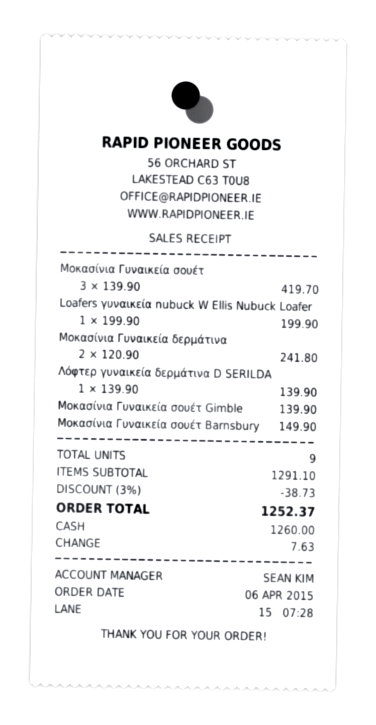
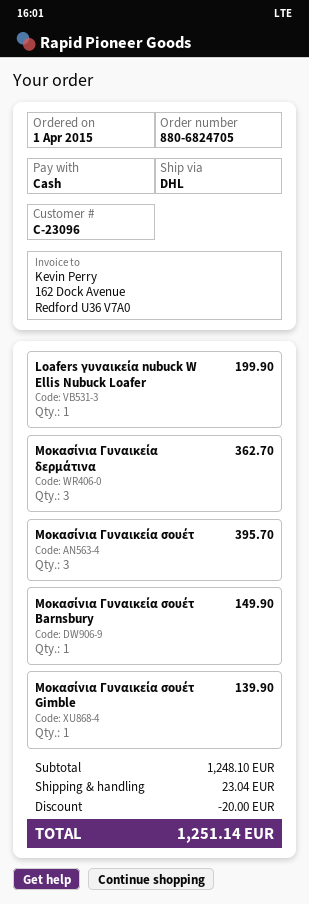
order date: 2015-04-06 -> 2015-04-01
Μοκασίνια Γυναικεία σουέτ: 3 for 419.70 -> 3 for 395.70
Μοκασίνια Γυναικεία δερμάτινα: 2 for 241.80 -> 3 for 362.70
Λόφτερ γυναικεία δερμάτινα D SERILDA: 1 for 139.90 -> none
subtotal: 1291.10 -> 1248.10
discount: 38.73 -> 20.00
shipping: none -> 23.04
total: 1252.37 -> 1251.14

